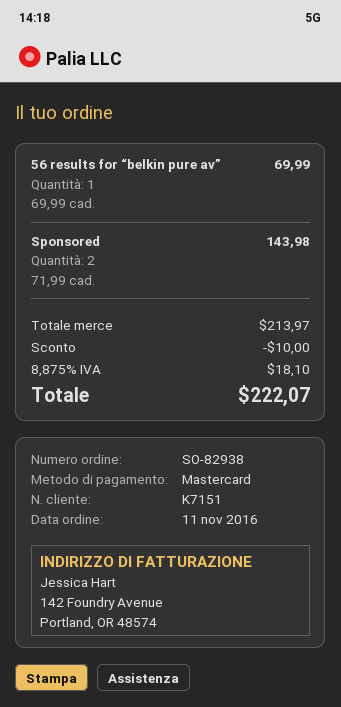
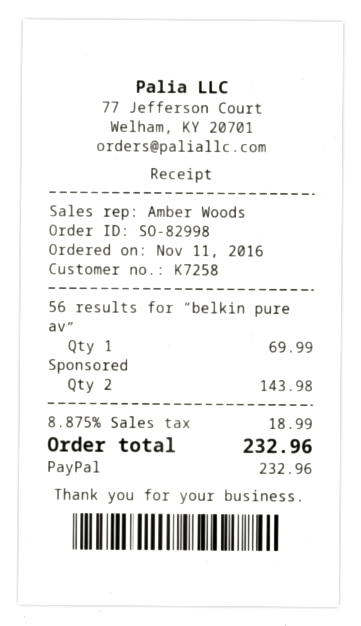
order number: SO-82938 -> SO-82998
customer number: K7151 -> K7258
payment method: Mastercard -> PayPal
discount: 10.00 -> none
tax: 8.875% = 18.10 -> 8.875% = 18.99
total: 222.07 -> 232.96

